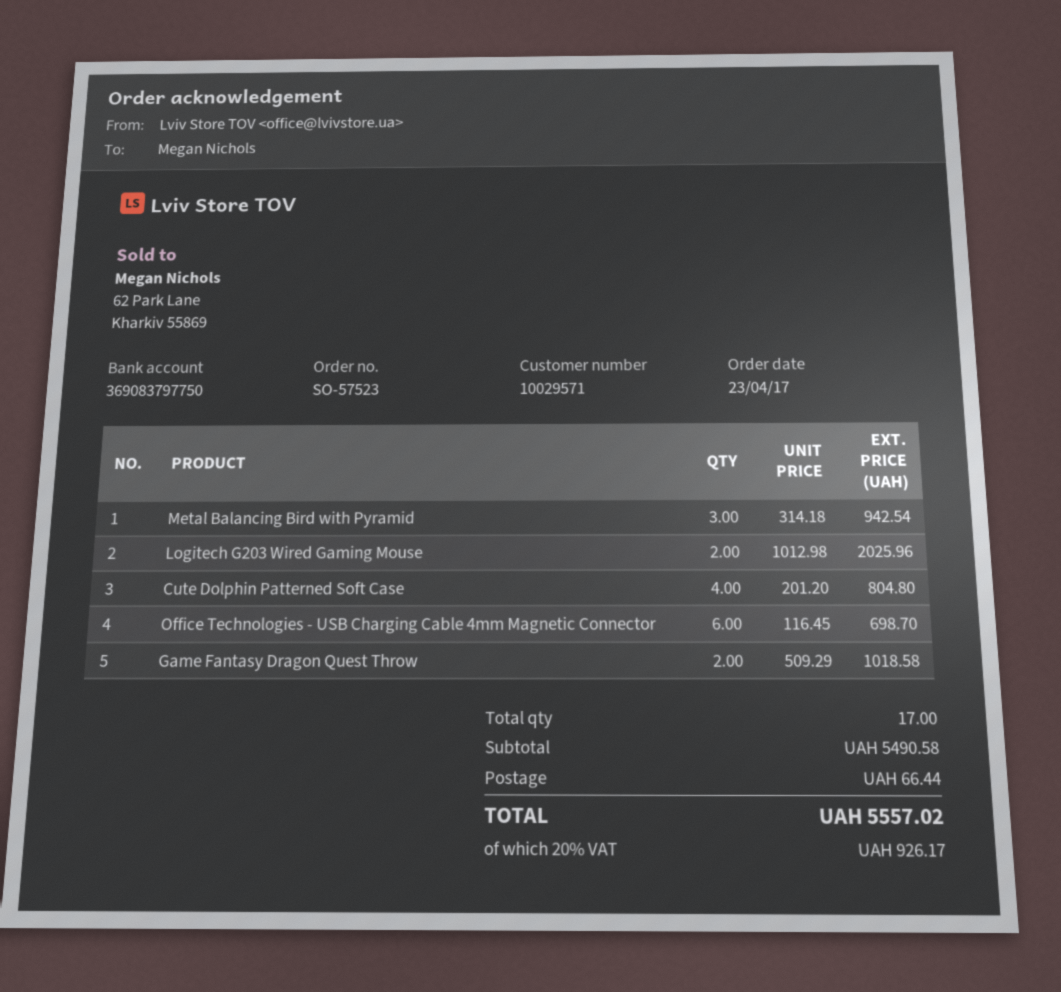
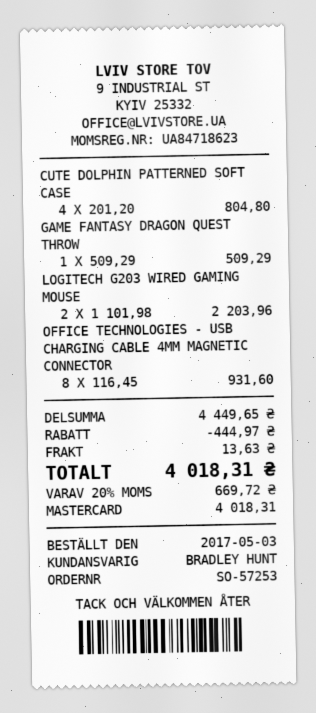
order number: SO-57523 -> SO-57253
order date: 2017-04-23 -> 2017-05-03
Metal Balancing Bird with Pyramid: 3 x 314.18 = 942.54 -> none
Logitech G203 Wired Gaming Mouse: 2 x 1012.98 = 2025.96 -> 2 x 1101.98 = 2203.96
Office Technologies - USB Charging Cable 4mm Magnetic Connector: 6 x 116.45 = 698.70 -> 8 x 116.45 = 931.60
Game Fantasy Dragon Quest Throw: 2 x 509.29 = 1018.58 -> 1 x 509.29 = 509.29
subtotal: 5490.58 -> 4449.65
discount: none -> 444.97
shipping: 66.44 -> 13.63
tax: 20% = 926.17 -> 20% = 669.72
total: 5557.02 -> 4018.31

